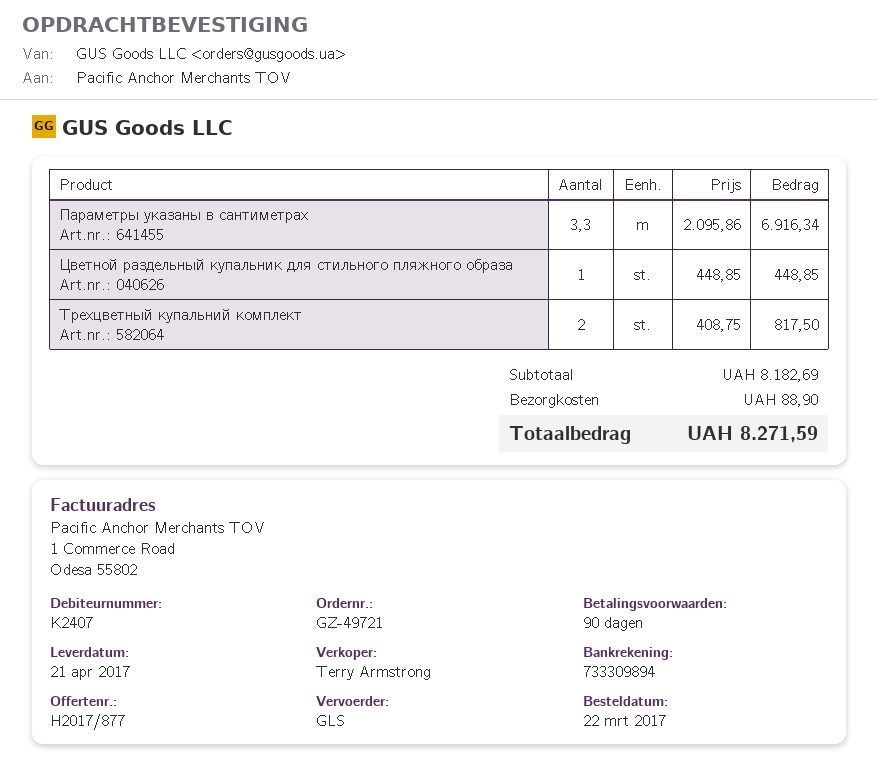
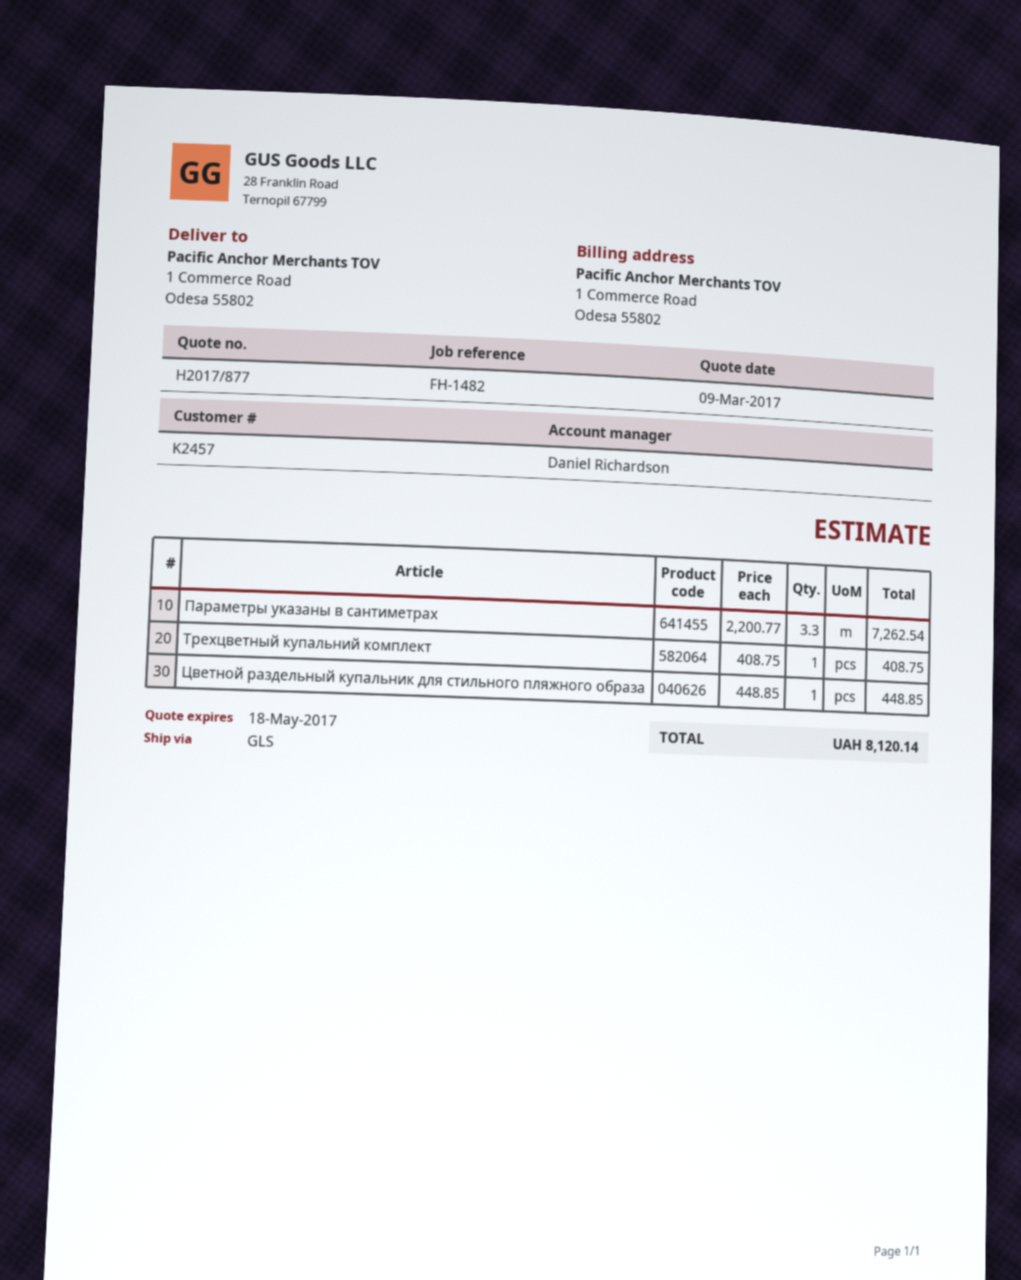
customer number: K2407 -> K2457
sales rep: Terry Armstrong -> Daniel Richardson
Параметры указаны в сантиметрах: 3.3 x 2095.86 = 6916.34 -> 3.3 x 2200.77 = 7262.54
Трехцветный купальний комплект: 2 x 408.75 = 817.50 -> 1 x 408.75 = 408.75
shipping: 88.90 -> none
total: 8271.59 -> 8120.14

